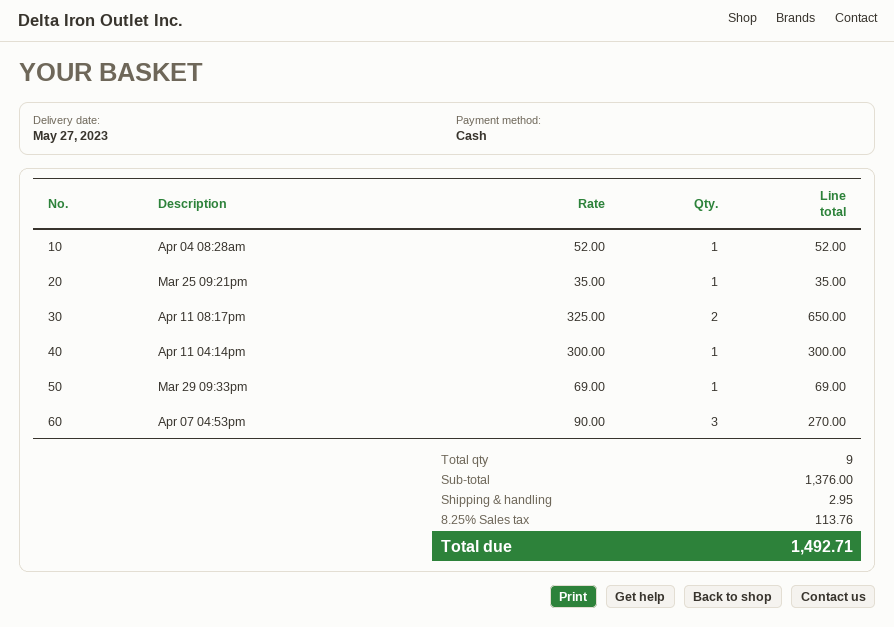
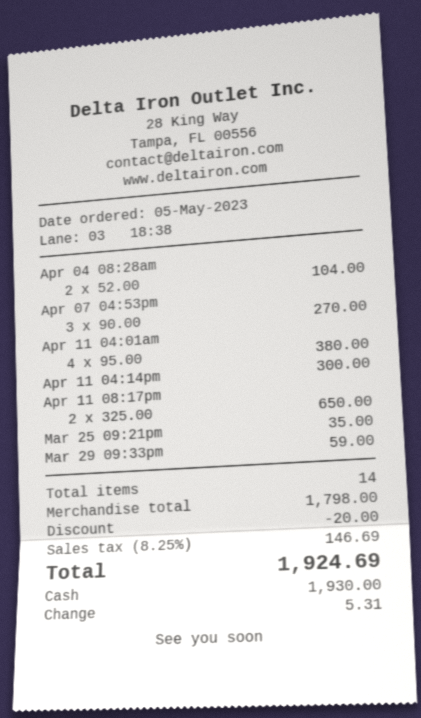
Apr 04 08:28am: 1 x 52.00 = 52.00 -> 2 x 52.00 = 104.00
Mar 29 09:33pm: 1 x 69.00 = 69.00 -> 1 x 59.00 = 59.00
Apr 11 04:01am: none -> 4 x 95.00 = 380.00
total quantity: 9 -> 14
subtotal: 1376.00 -> 1798.00
discount: none -> 20.00
shipping: 2.95 -> none
tax: 8.25% = 113.76 -> 8.25% = 146.69
total: 1492.71 -> 1924.69

